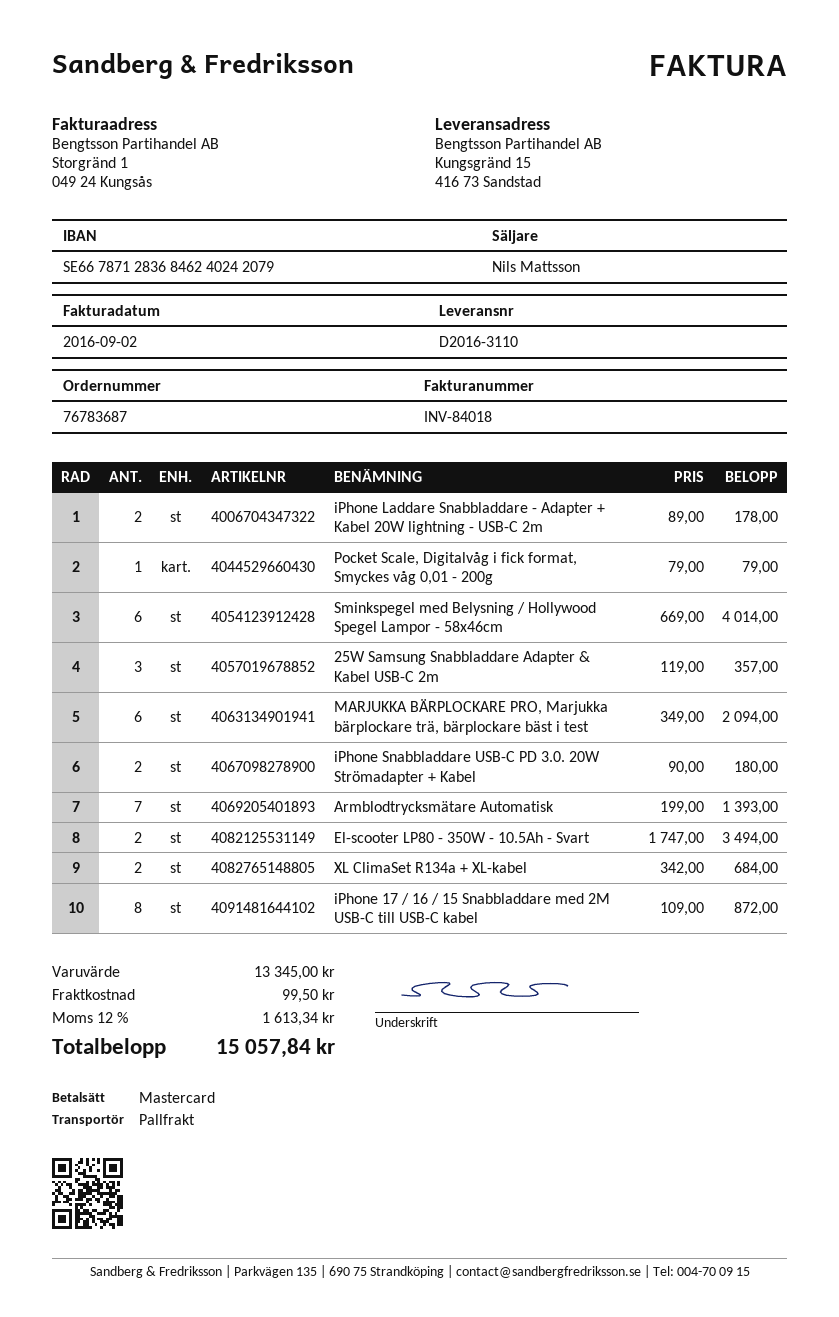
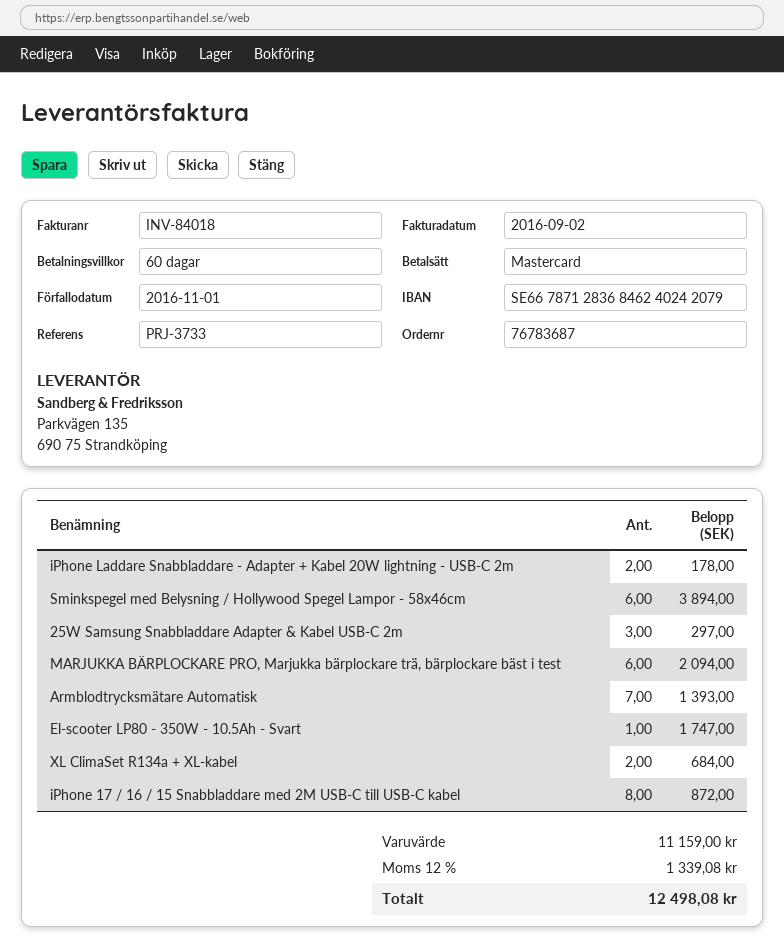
Pocket Scale, Digitalvåg i fick format, Smyckes våg 0,01 - 200g: 1 for 79.00 -> none
Sminkspegel med Belysning / Hollywood Spegel Lampor - 58x46cm: 6 for 4014.00 -> 6 for 3894.00
25W Samsung Snabbladdare Adapter & Kabel USB-C 2m: 3 for 357.00 -> 3 for 297.00
iPhone Snabbladdare USB-C PD 3.0. 20W Strömadapter + Kabel: 2 for 180.00 -> none
El-scooter LP80 - 350W - 10.5Ah - Svart: 2 for 3494.00 -> 1 for 1747.00
subtotal: 13345.00 -> 11159.00
shipping: 99.50 -> none
tax: 12% = 1613.34 -> 12% = 1339.08
total: 15057.84 -> 12498.08

